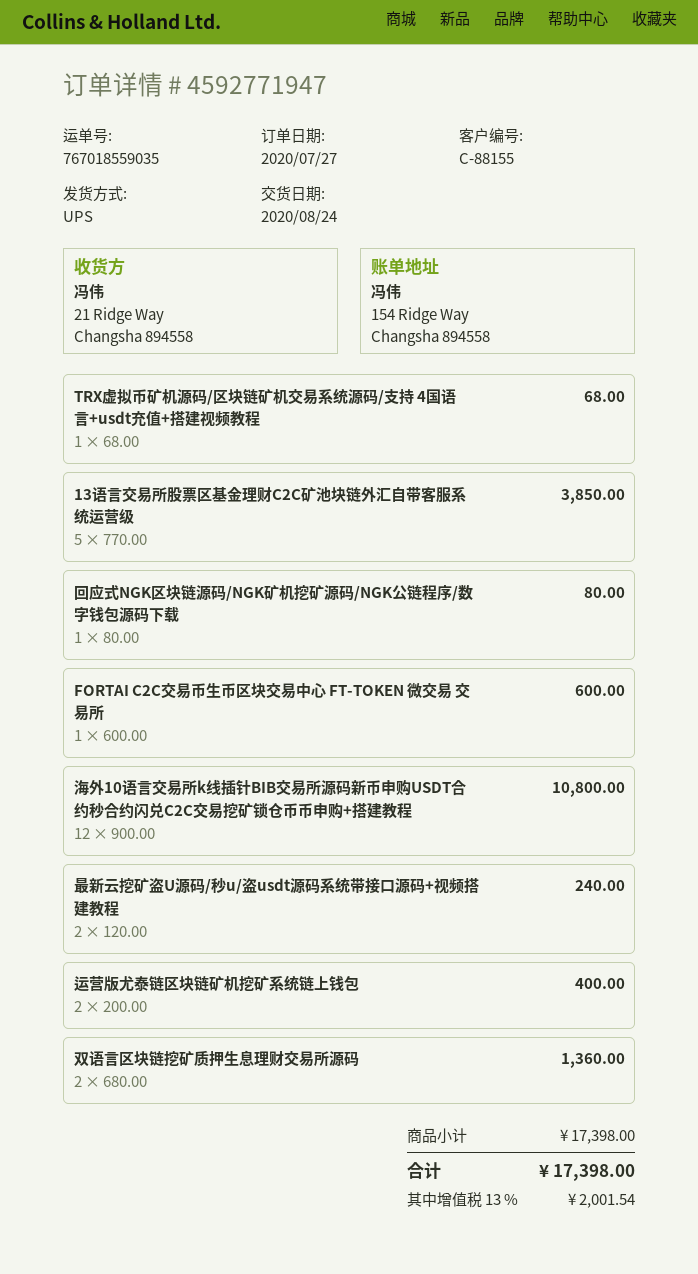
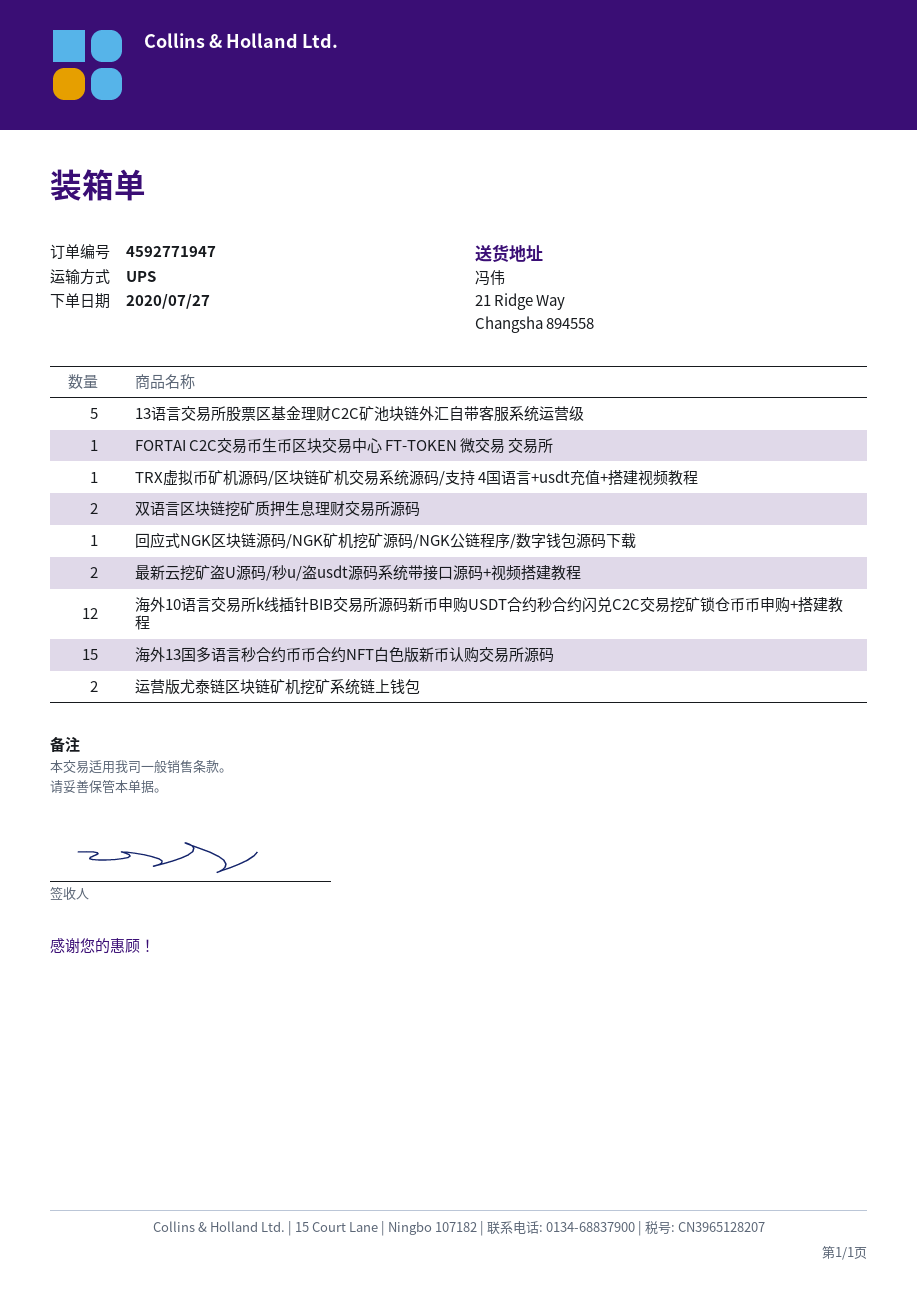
海外13国多语言秒合约币币合约NFT白色版新币认购交易所源码: none -> 15

